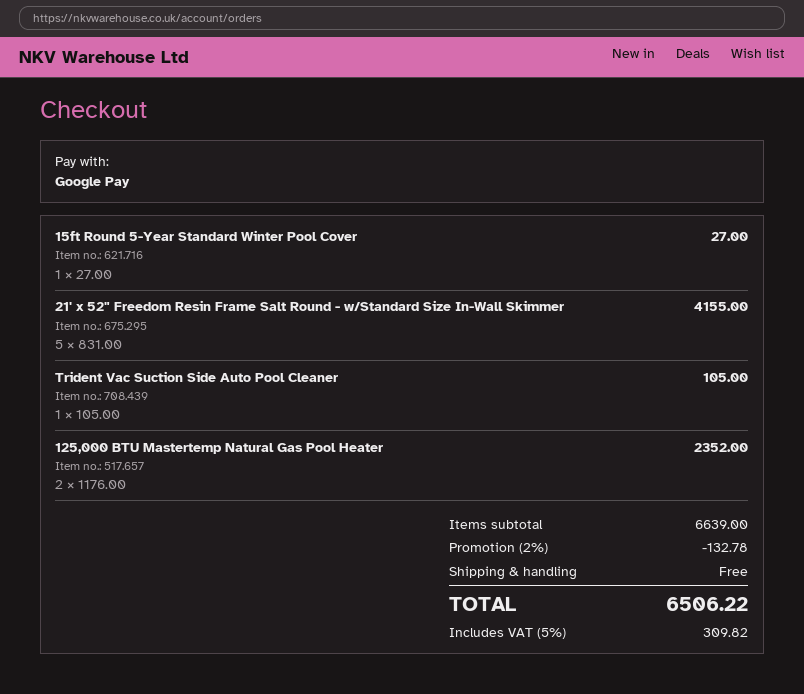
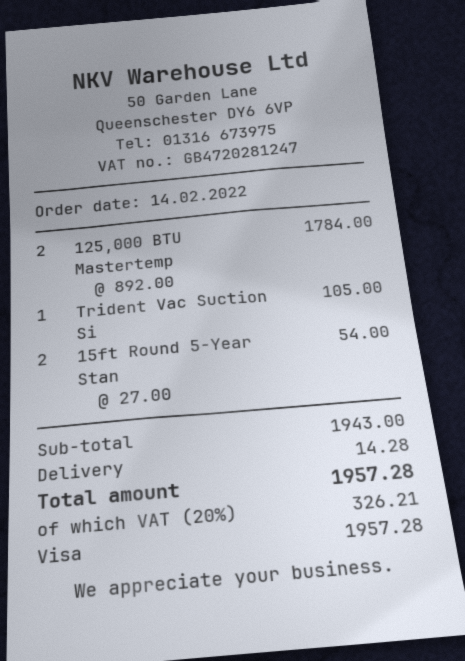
payment method: Google Pay -> Visa
15ft Round 5-Year Standard Winter Pool Cover: 1 x 27.00 = 27.00 -> 2 x 27.00 = 54.00
21' x 52" Freedom Resin Frame Salt Round - w/Standard Size In-Wall Skimmer: 5 x 831.00 = 4155.00 -> none
125,000 BTU Mastertemp Natural Gas Pool Heater: 2 x 1176.00 = 2352.00 -> 2 x 892.00 = 1784.00
subtotal: 6639.00 -> 1943.00
discount: 2% = 132.78 -> none
shipping: 0.00 -> 14.28
tax: 5% = 309.82 -> 20% = 326.21
total: 6506.22 -> 1957.28

